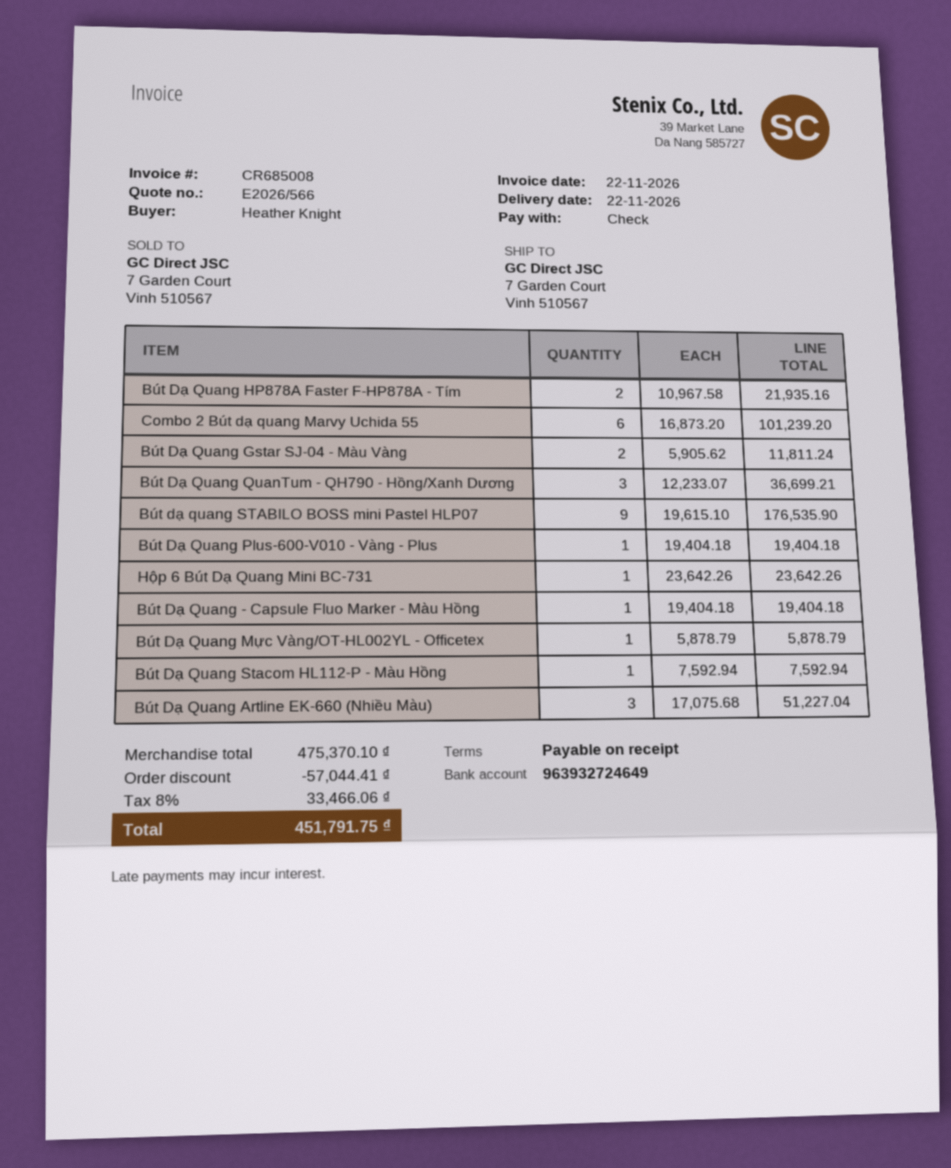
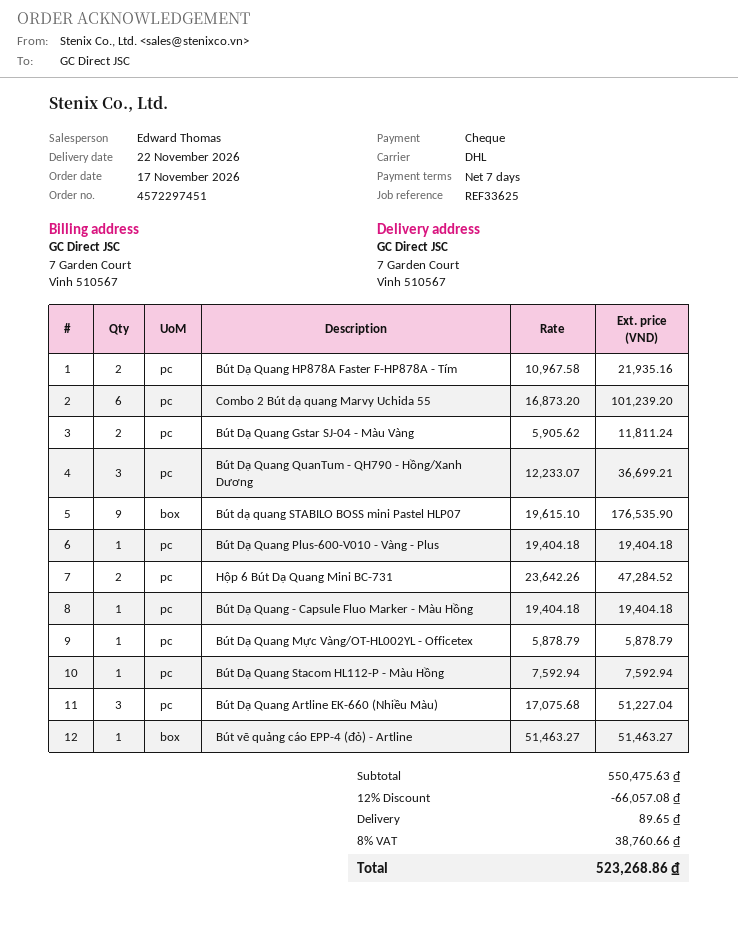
payment terms: on receipt -> 7 days
Hộp 6 Bút Dạ Quang Mini BC-731: 1 x 23642.26 = 23642.26 -> 2 x 23642.26 = 47284.52
Bút vẽ quảng cáo EPP-4 (đỏ) - Artline: none -> 1 x 51463.27 = 51463.27
subtotal: 475370.10 -> 550475.63
discount: 57044.41 -> 66057.08
shipping: none -> 89.65
tax: 8% = 33466.06 -> 8% = 38760.66
total: 451791.75 -> 523268.86

